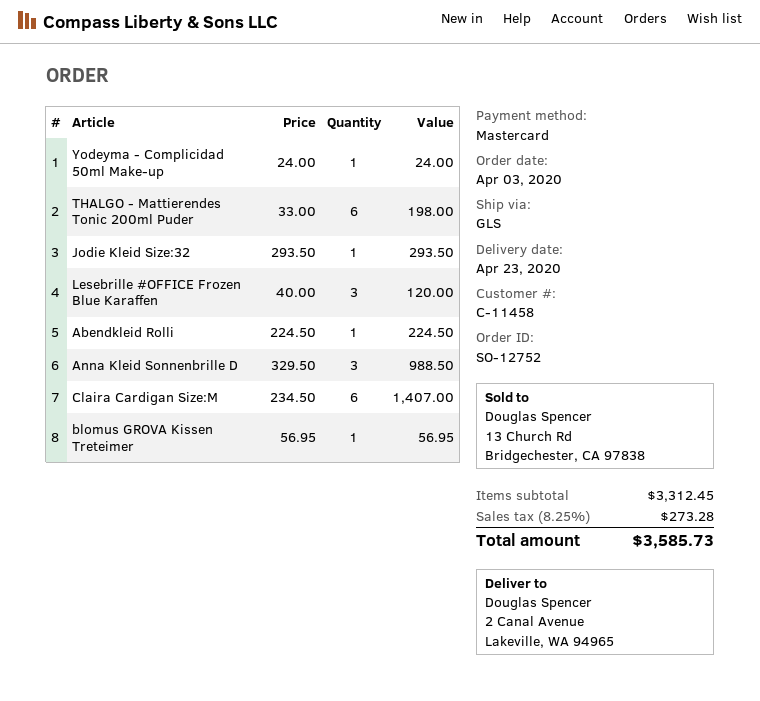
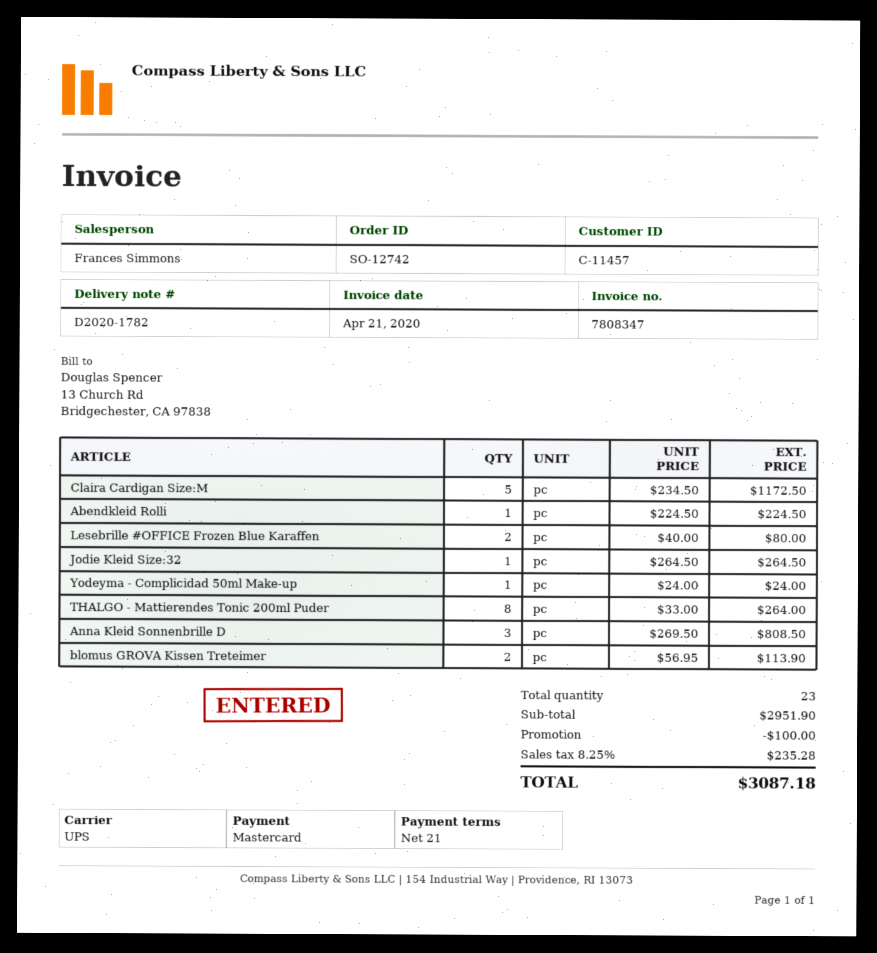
order number: SO-12752 -> SO-12742
customer number: C-11458 -> C-11457
shipping method: GLS -> UPS
THALGO - Mattierendes Tonic 200ml Puder: 6 x 33.00 = 198.00 -> 8 x 33.00 = 264.00
Jodie Kleid Size:32: 1 x 293.50 = 293.50 -> 1 x 264.50 = 264.50
Lesebrille #OFFICE Frozen Blue Karaffen: 3 x 40.00 = 120.00 -> 2 x 40.00 = 80.00
Anna Kleid Sonnenbrille D: 3 x 329.50 = 988.50 -> 3 x 269.50 = 808.50
Claira Cardigan Size:M: 6 x 234.50 = 1407.00 -> 5 x 234.50 = 1172.50
blomus GROVA Kissen Treteimer: 1 x 56.95 = 56.95 -> 2 x 56.95 = 113.90
subtotal: 3312.45 -> 2951.90
discount: none -> 100.00
tax: 8.25% = 273.28 -> 8.25% = 235.28
total: 3585.73 -> 3087.18

